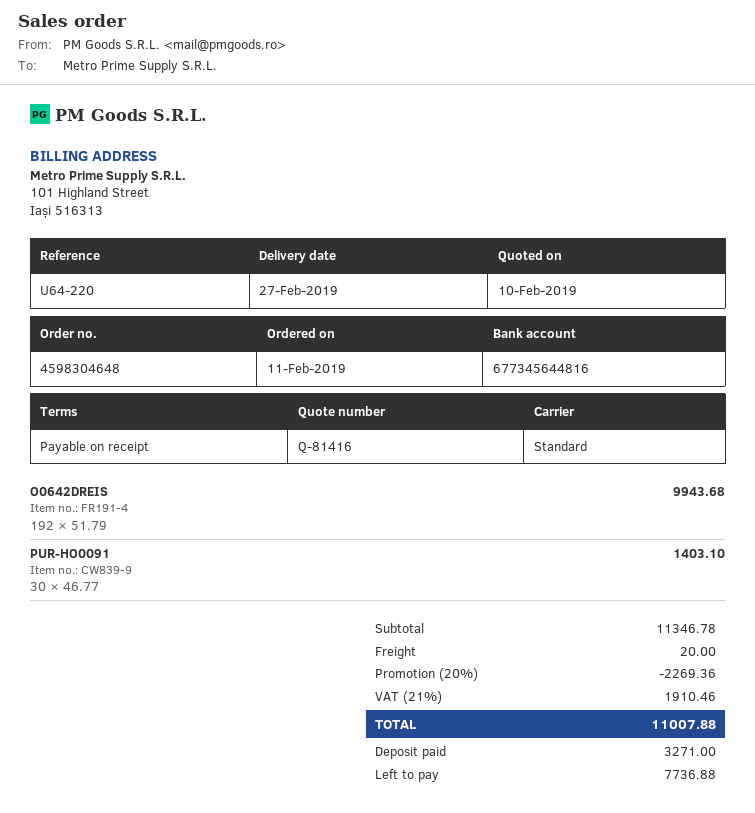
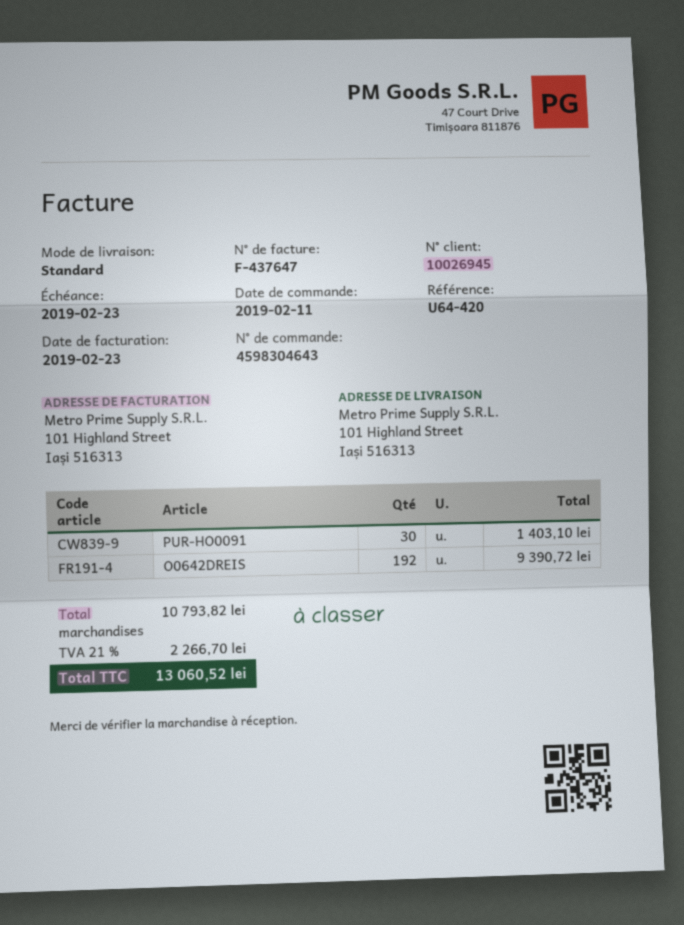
order number: 4598304648 -> 4598304643
reference: U64-220 -> U64-420
O0642DREIS: 192 for 9943.68 -> 192 for 9390.72
subtotal: 11346.78 -> 10793.82
discount: 20% = 2269.36 -> none
shipping: 20.00 -> none
tax: 21% = 1910.46 -> 21% = 2266.70
total: 11007.88 -> 13060.52

